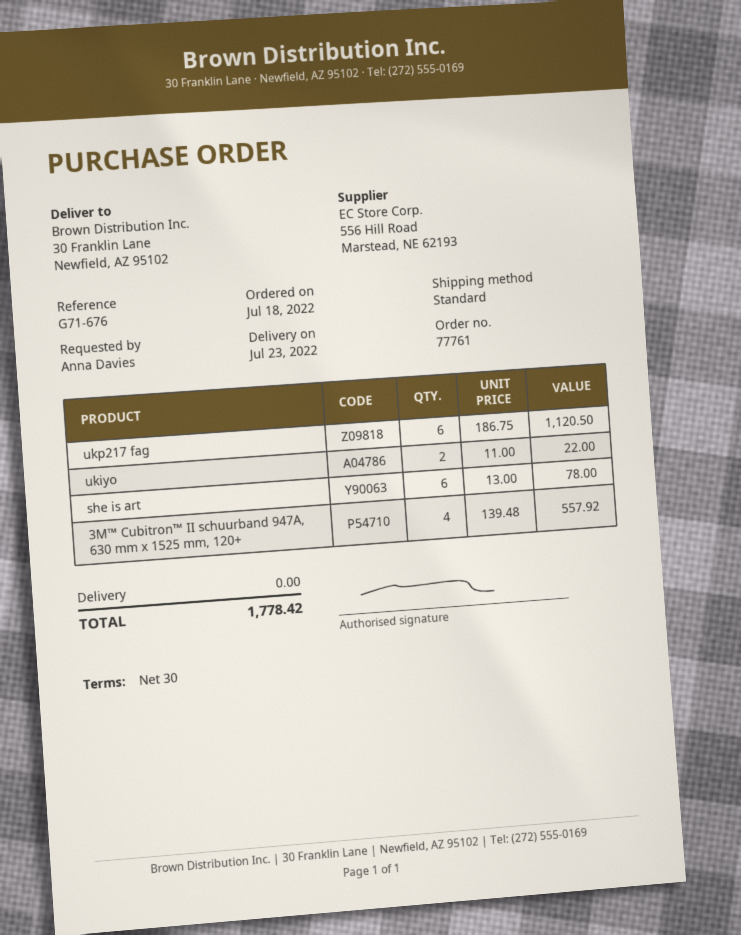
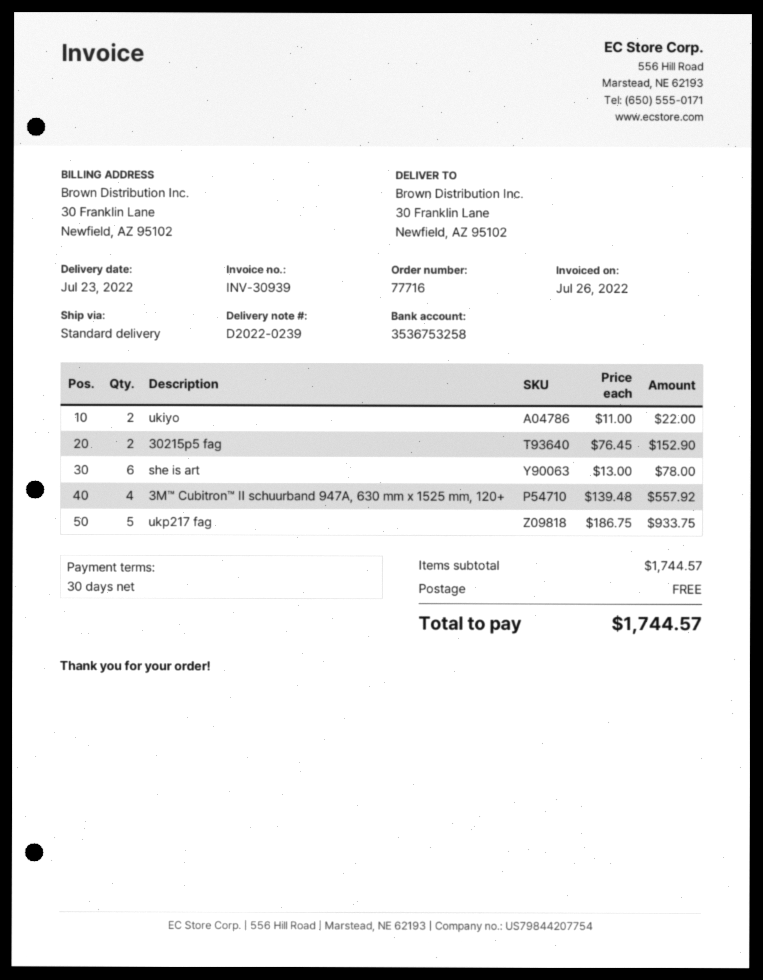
order number: 77761 -> 77716
ukp217 fag: 6 x 186.75 = 1120.50 -> 5 x 186.75 = 933.75
30215p5 fag: none -> 2 x 76.45 = 152.90
total: 1778.42 -> 1744.57

